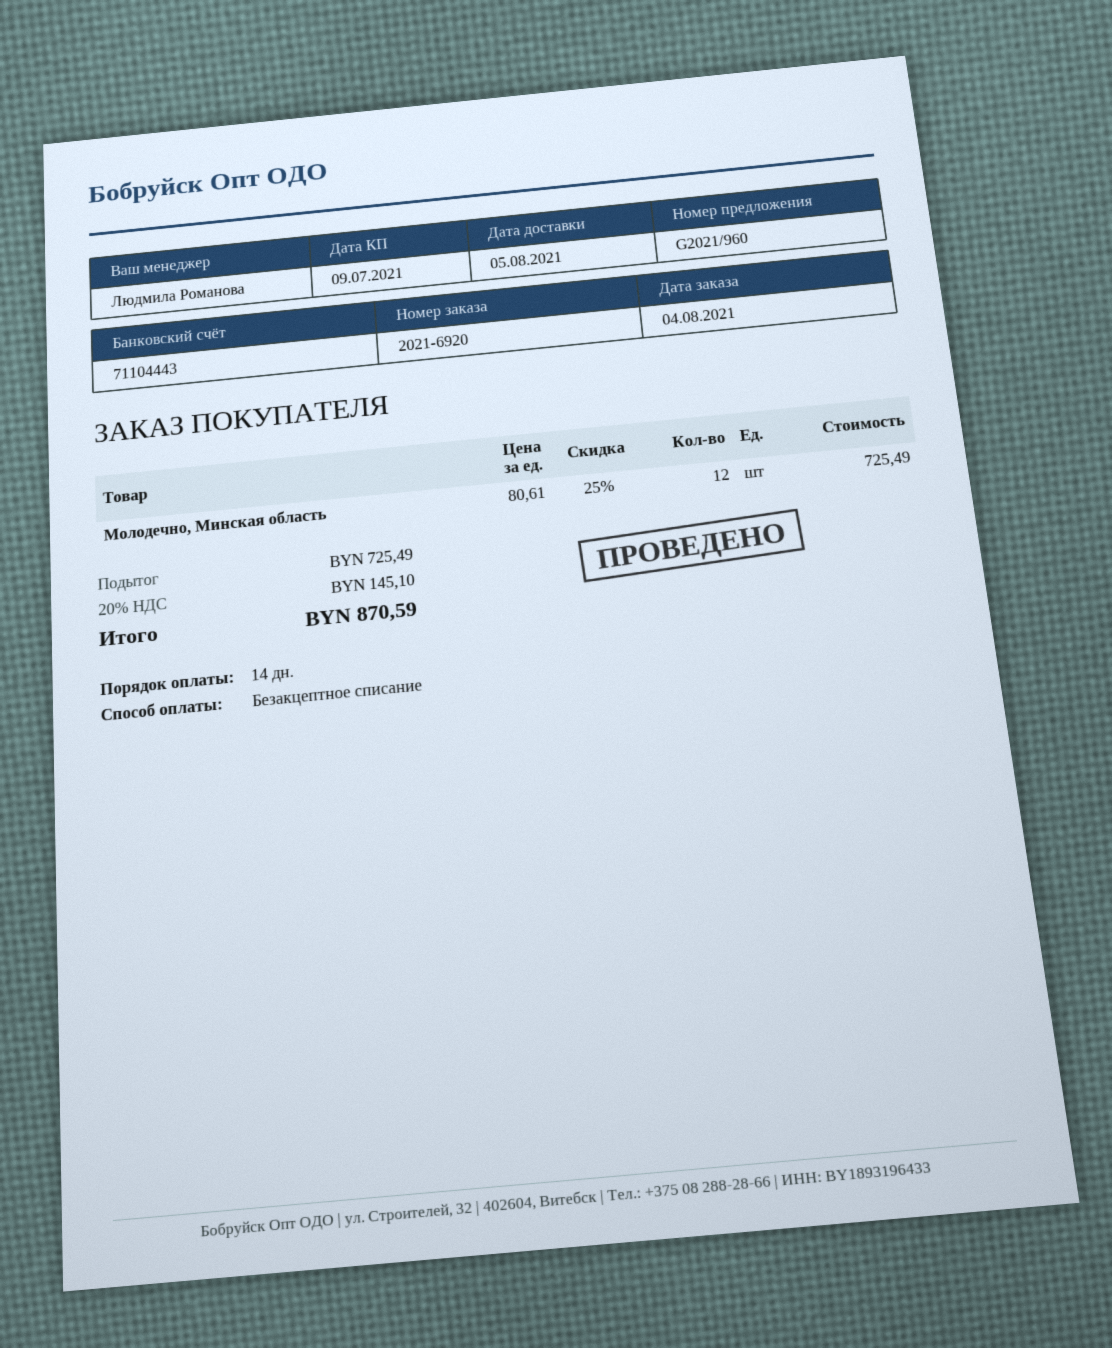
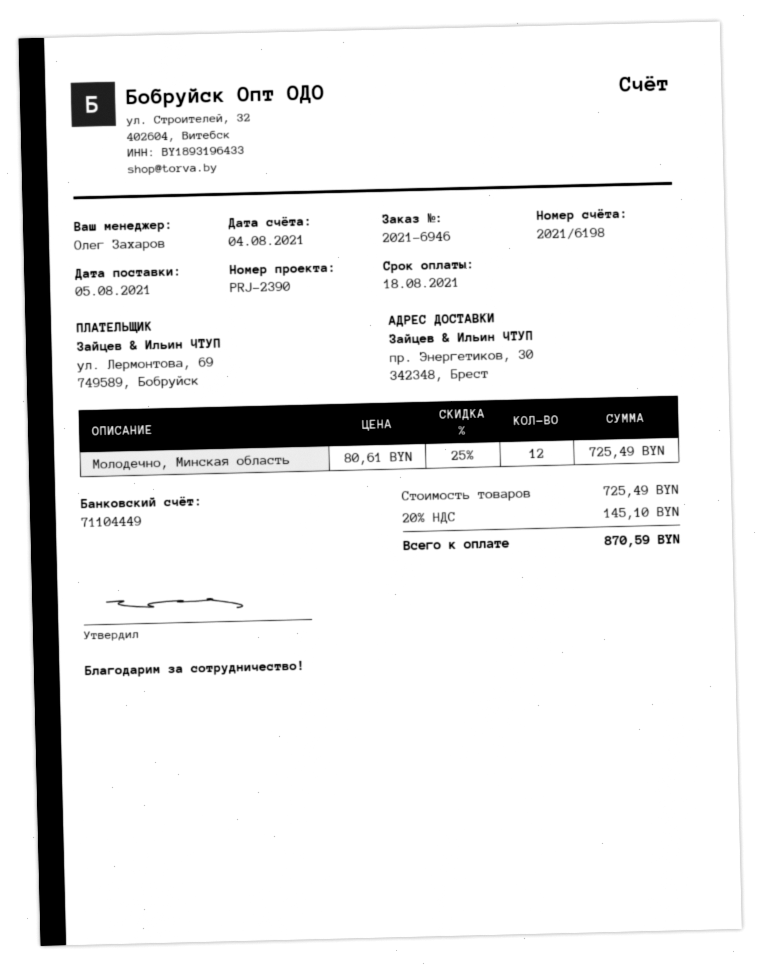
order number: 2021-6920 -> 2021-6946
sales rep: Людмила Романова -> Олег Захаров
bank account: 71104443 -> 71104449

